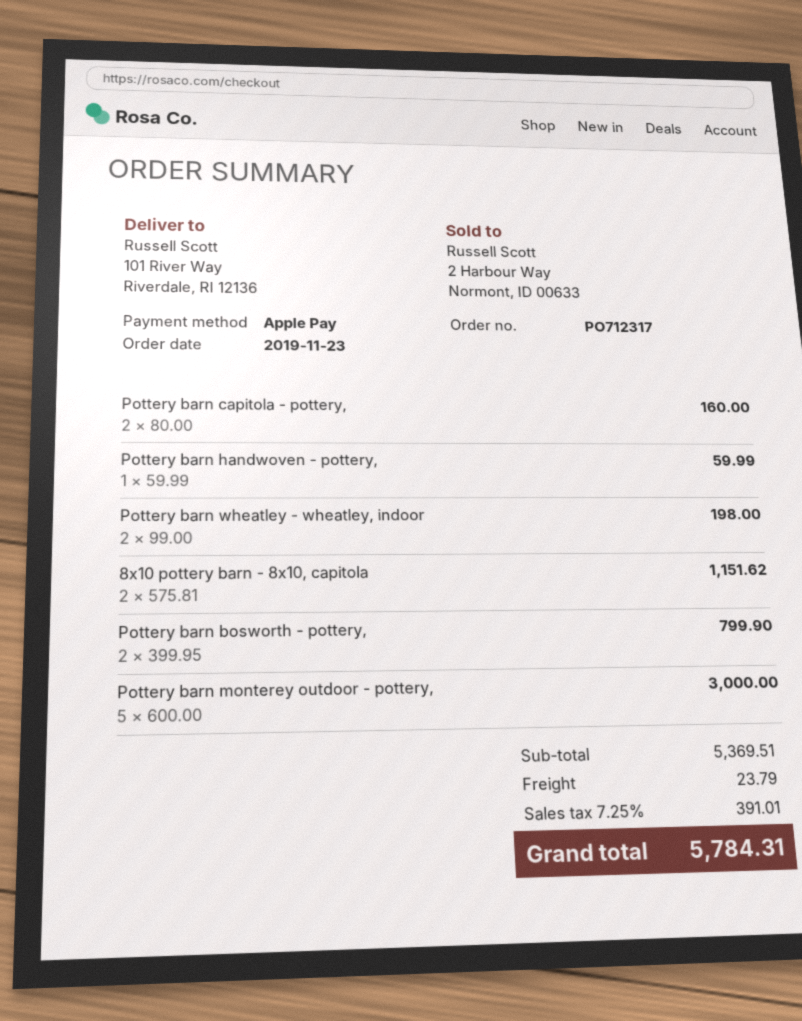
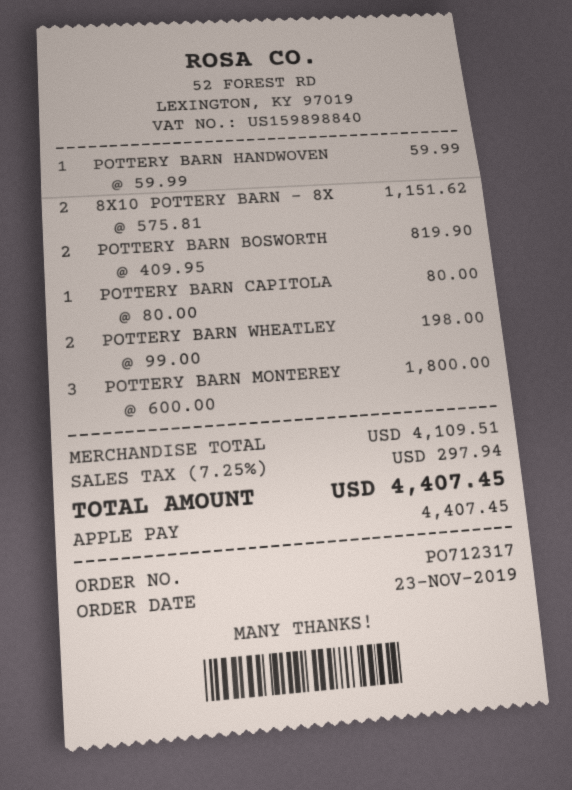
Pottery barn capitola - pottery,: 2 x 80.00 = 160.00 -> 1 x 80.00 = 80.00
Pottery barn bosworth - pottery,: 2 x 399.95 = 799.90 -> 2 x 409.95 = 819.90
Pottery barn monterey outdoor - pottery,: 5 x 600.00 = 3000.00 -> 3 x 600.00 = 1800.00
subtotal: 5369.51 -> 4109.51
shipping: 23.79 -> none
tax: 7.25% = 391.01 -> 7.25% = 297.94
total: 5784.31 -> 4407.45

